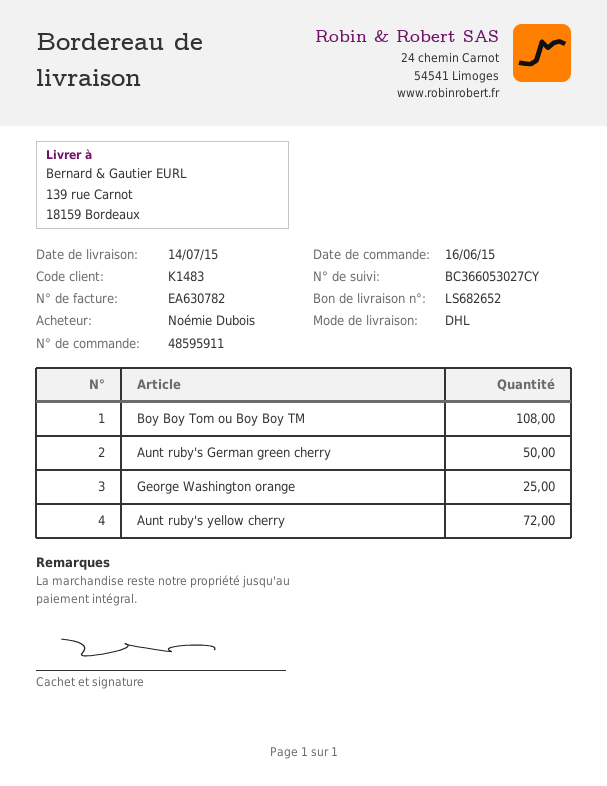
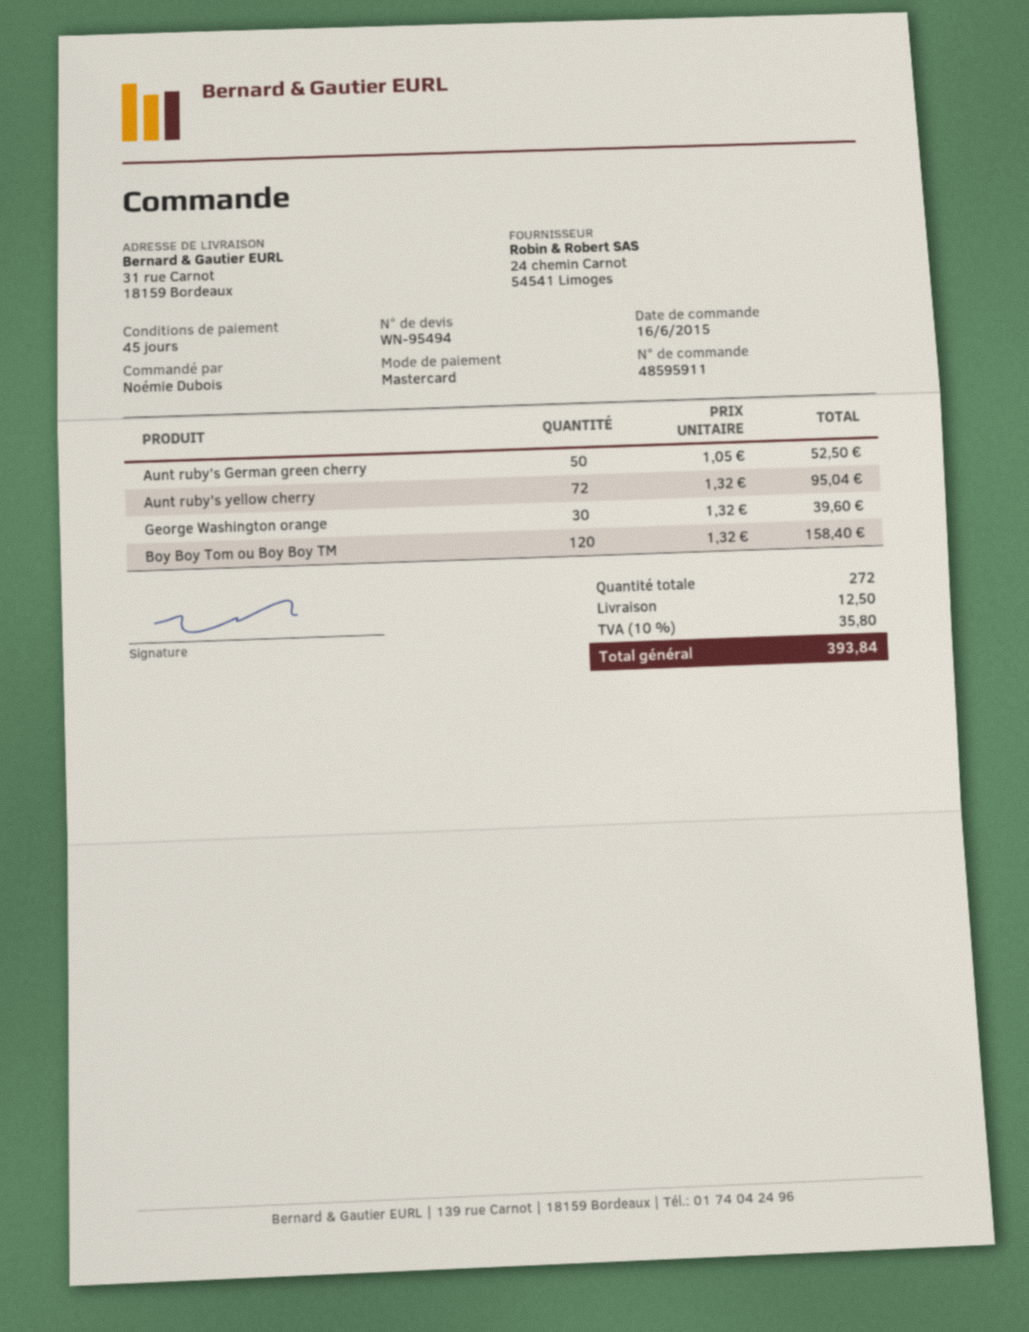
ship to: 139 rue Carnot, 18159 Bordeaux -> 31 rue Carnot, 18159 Bordeaux
Boy Boy Tom ou Boy Boy TM: 108 -> 120
George Washington orange: 25 -> 30

